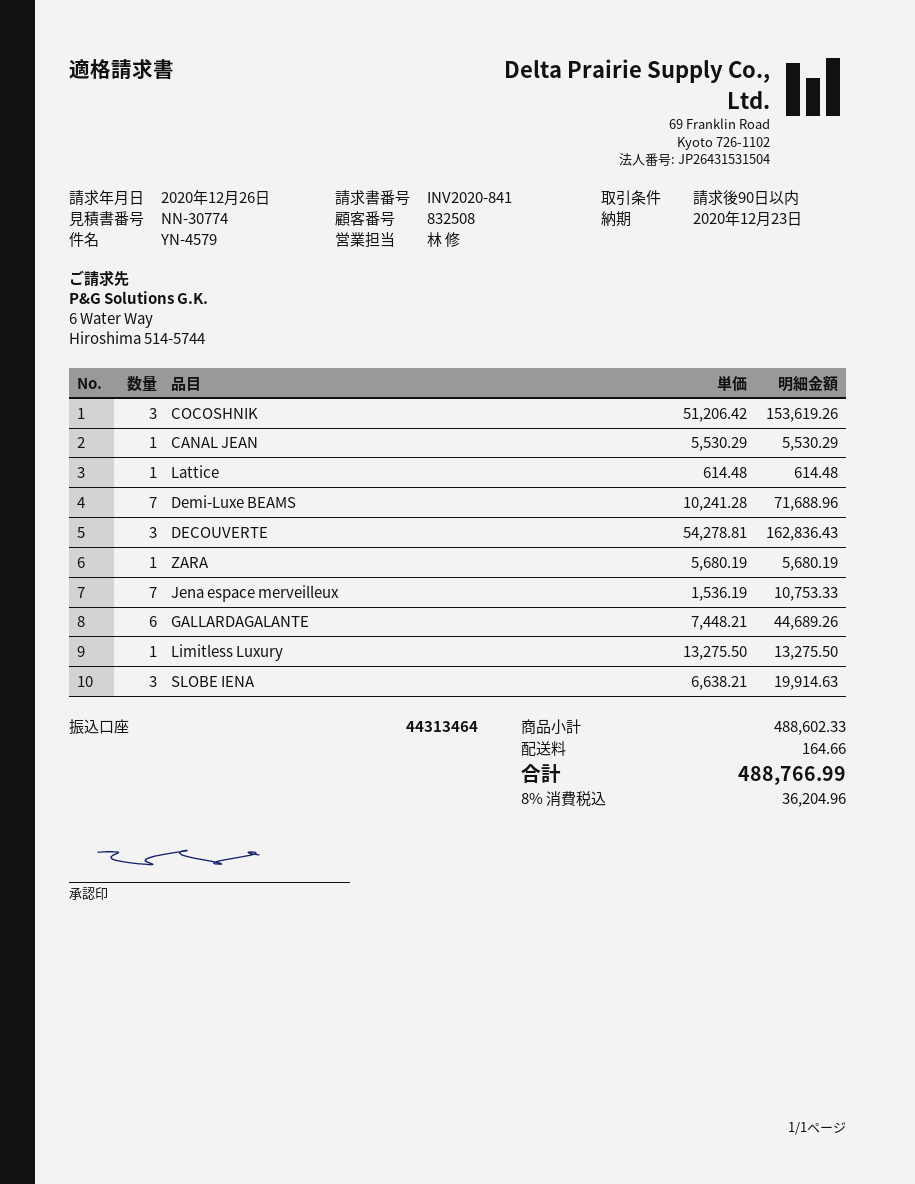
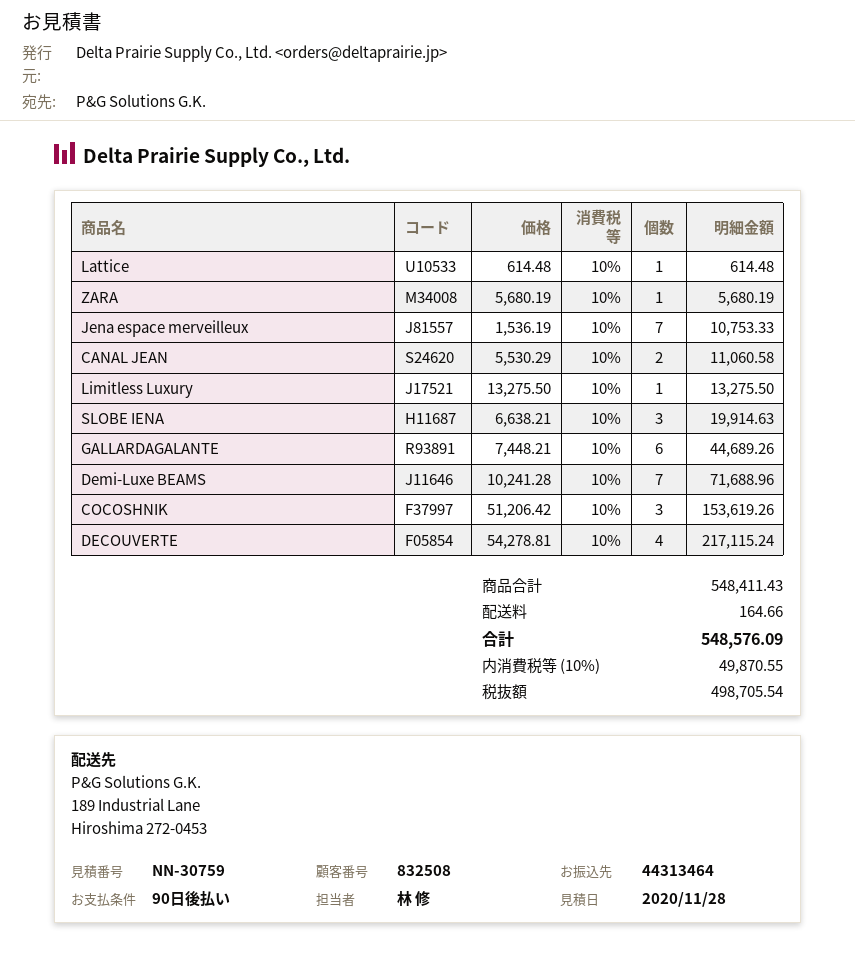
quote number: NN-30774 -> NN-30759
CANAL JEAN: 1 x 5530.29 = 5530.29 -> 2 x 5530.29 = 11060.58
DECOUVERTE: 3 x 54278.81 = 162836.43 -> 4 x 54278.81 = 217115.24
subtotal: 488602.33 -> 548411.43
tax: 8% = 36204.96 -> 10% = 49870.55
total: 488766.99 -> 548576.09

